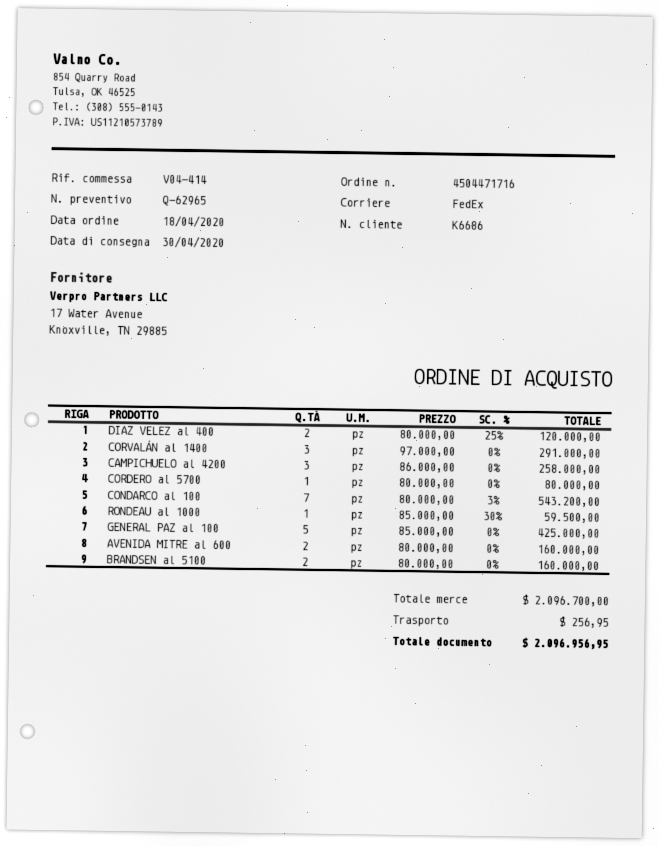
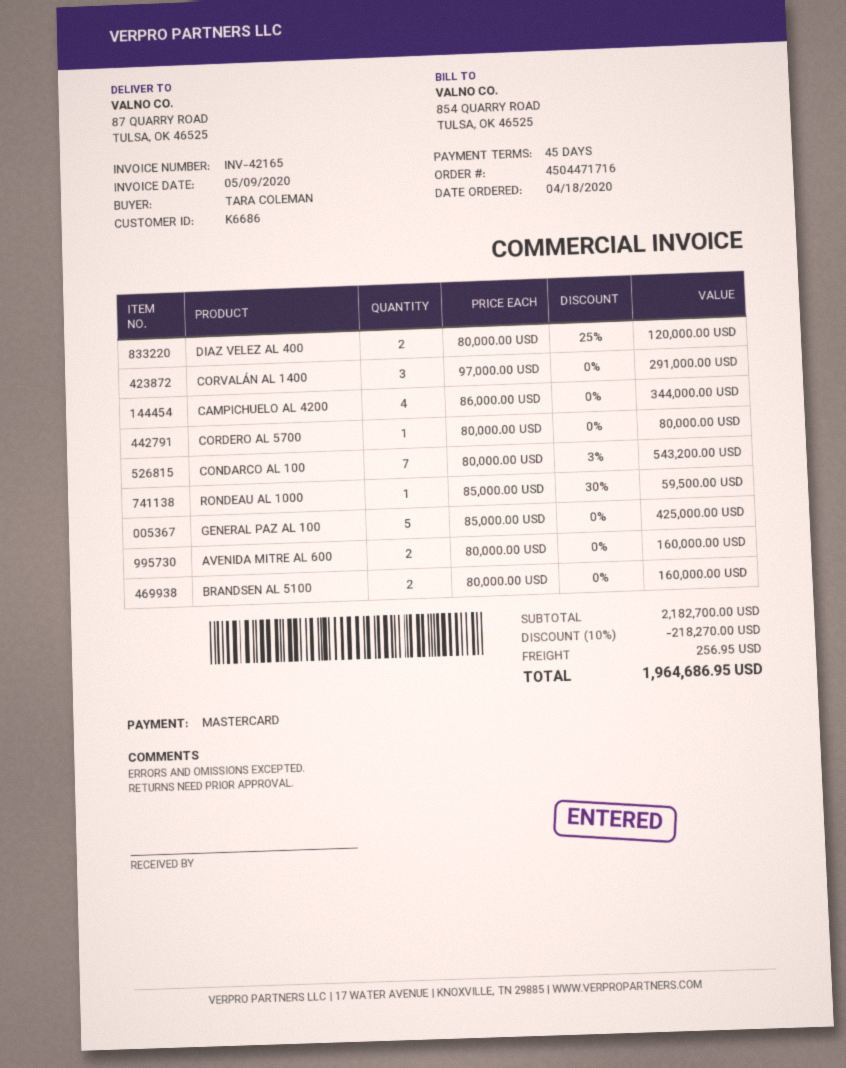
CAMPICHUELO al 4200: 3 x 86000.00 = 258000.00 -> 4 x 86000.00 = 344000.00
subtotal: 2096700.00 -> 2182700.00
discount: none -> 10% = 218270.00
total: 2096956.95 -> 1964686.95

